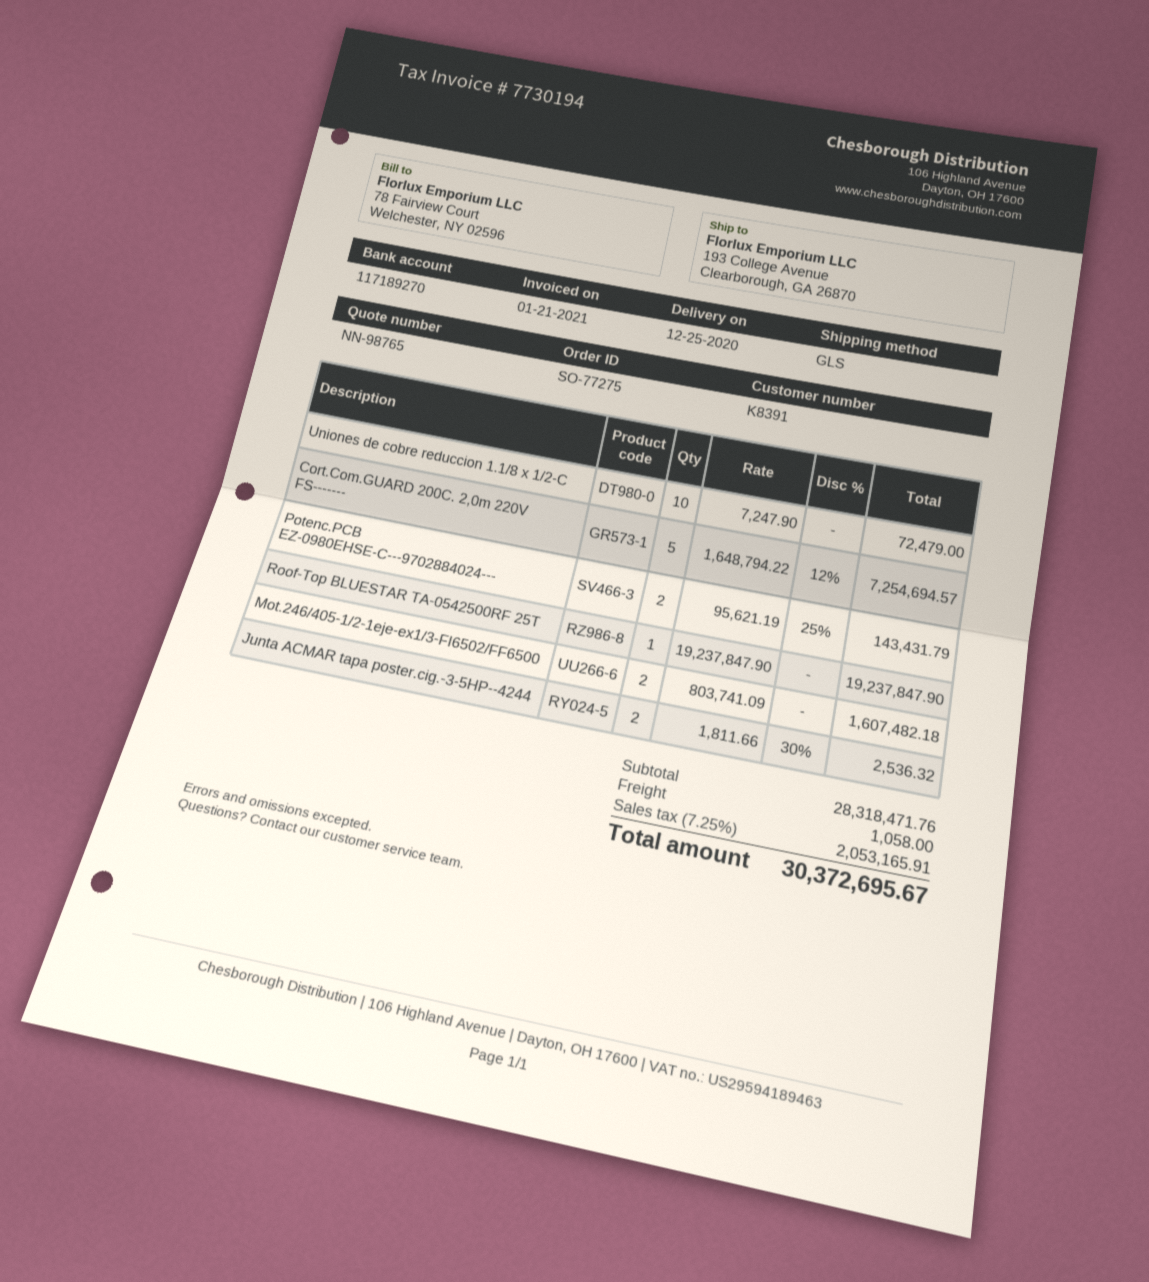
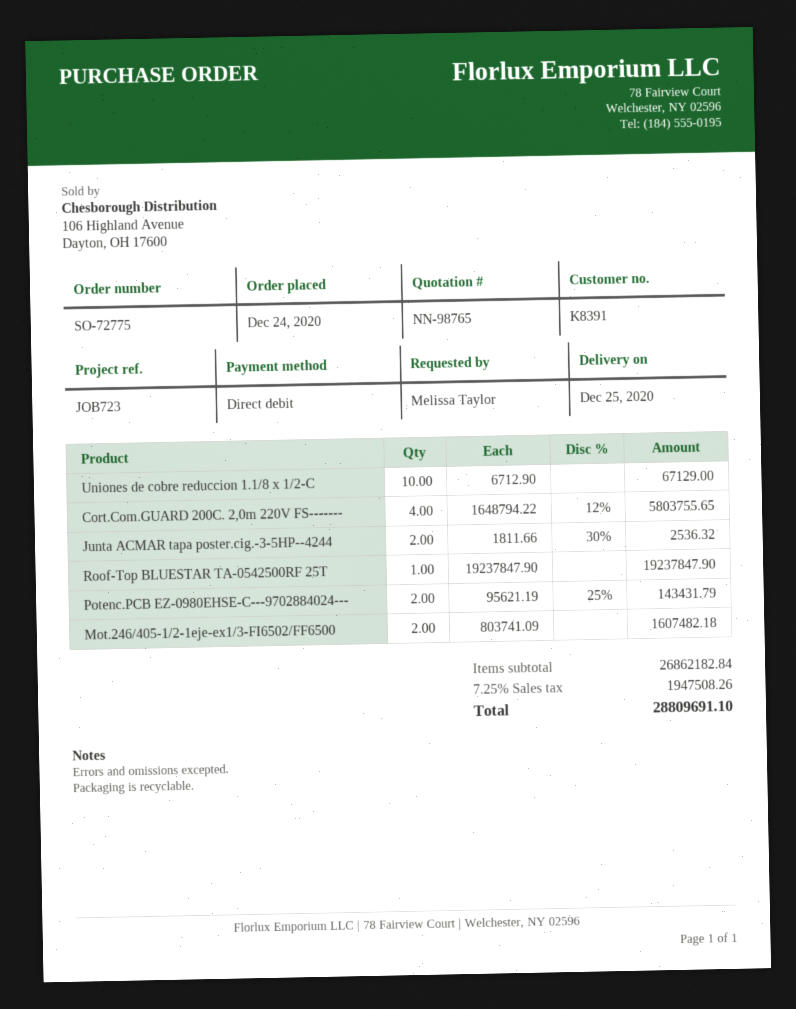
order number: SO-77275 -> SO-72775
Uniones de cobre reduccion 1.1/8 x 1/2-C: 10 x 7247.90 = 72479.00 -> 10 x 6712.90 = 67129.00
Cort.Com.GUARD 200C. 2,0m 220V FS-------: 5 x 1648794.22 - 12% = 7254694.57 -> 4 x 1648794.22 - 12% = 5803755.65
subtotal: 28318471.76 -> 26862182.84
shipping: 1058.00 -> none
tax: 7.25% = 2053165.91 -> 7.25% = 1947508.26
total: 30372695.67 -> 28809691.10

